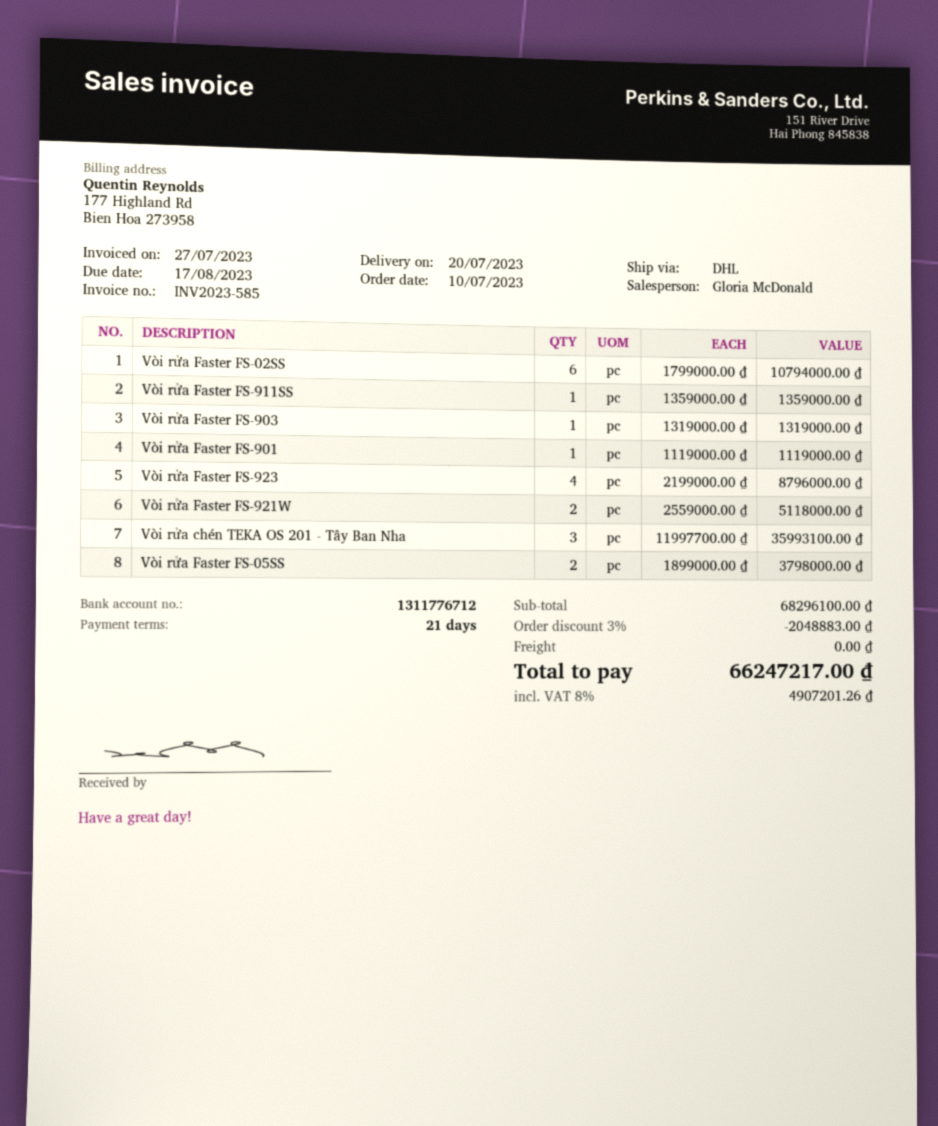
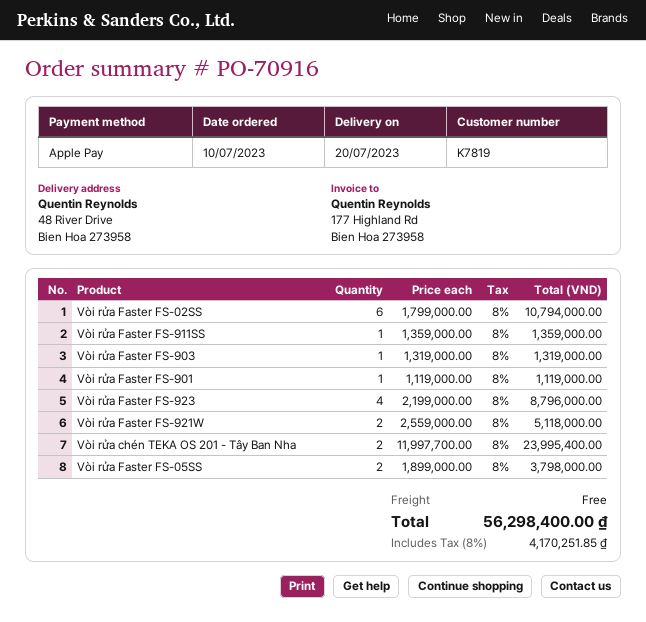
Vòi rửa chén TEKA OS 201 - Tây Ban Nha: 3 x 11997700.00 = 35993100.00 -> 2 x 11997700.00 = 23995400.00
discount: 3% = 2048883.00 -> none
tax: 8% = 4907201.26 -> 8% = 4170251.85
total: 66247217.00 -> 56298400.00

